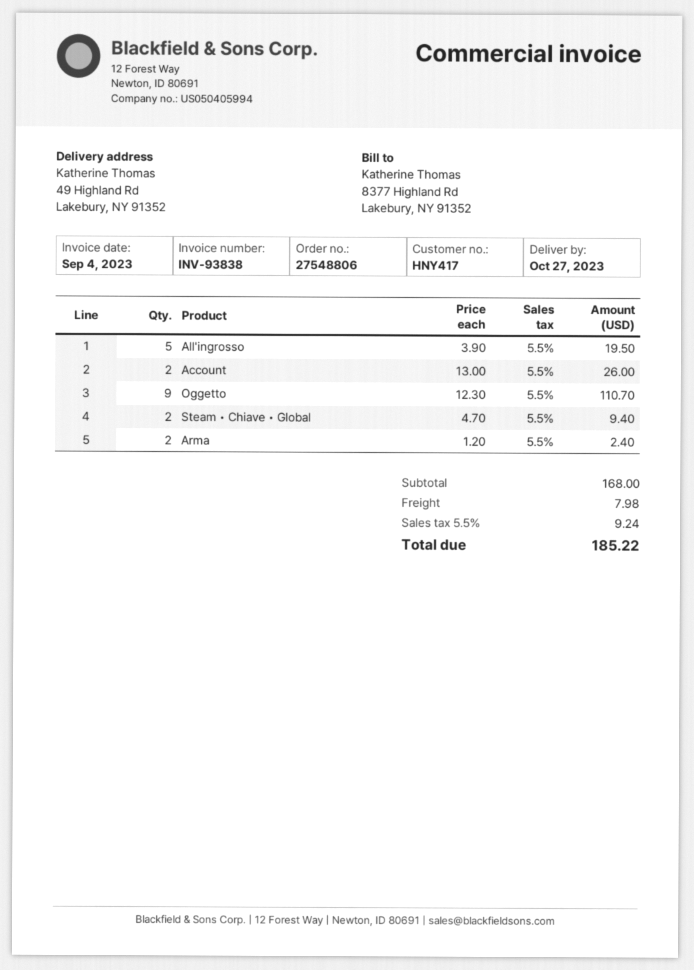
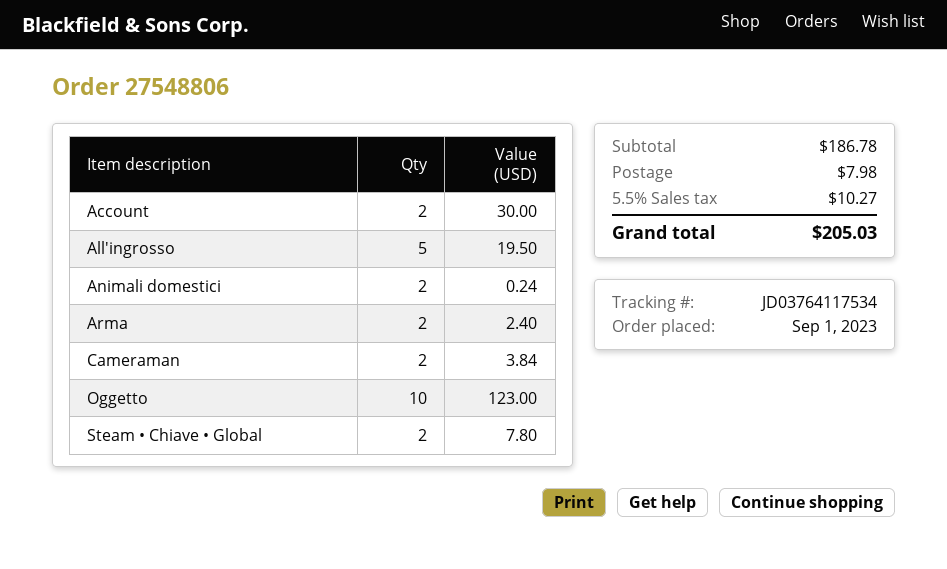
Account: 2 for 26.00 -> 2 for 30.00
Oggetto: 9 for 110.70 -> 10 for 123.00
Steam • Chiave • Global: 2 for 9.40 -> 2 for 7.80
Animali domestici: none -> 2 for 0.24
Cameraman: none -> 2 for 3.84
subtotal: 168.00 -> 186.78
tax: 5.5% = 9.24 -> 5.5% = 10.27
total: 185.22 -> 205.03

